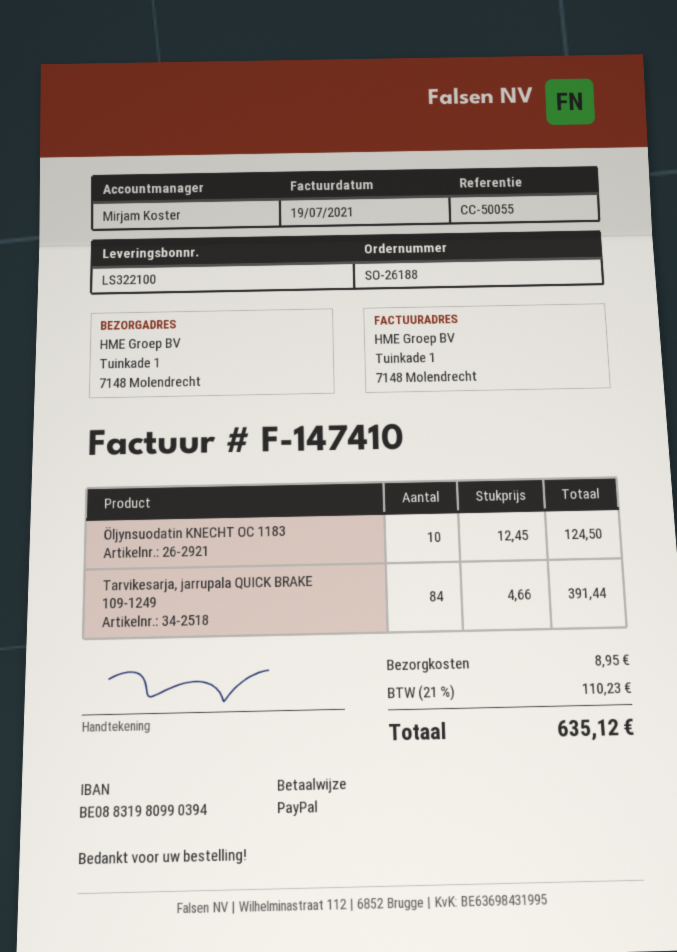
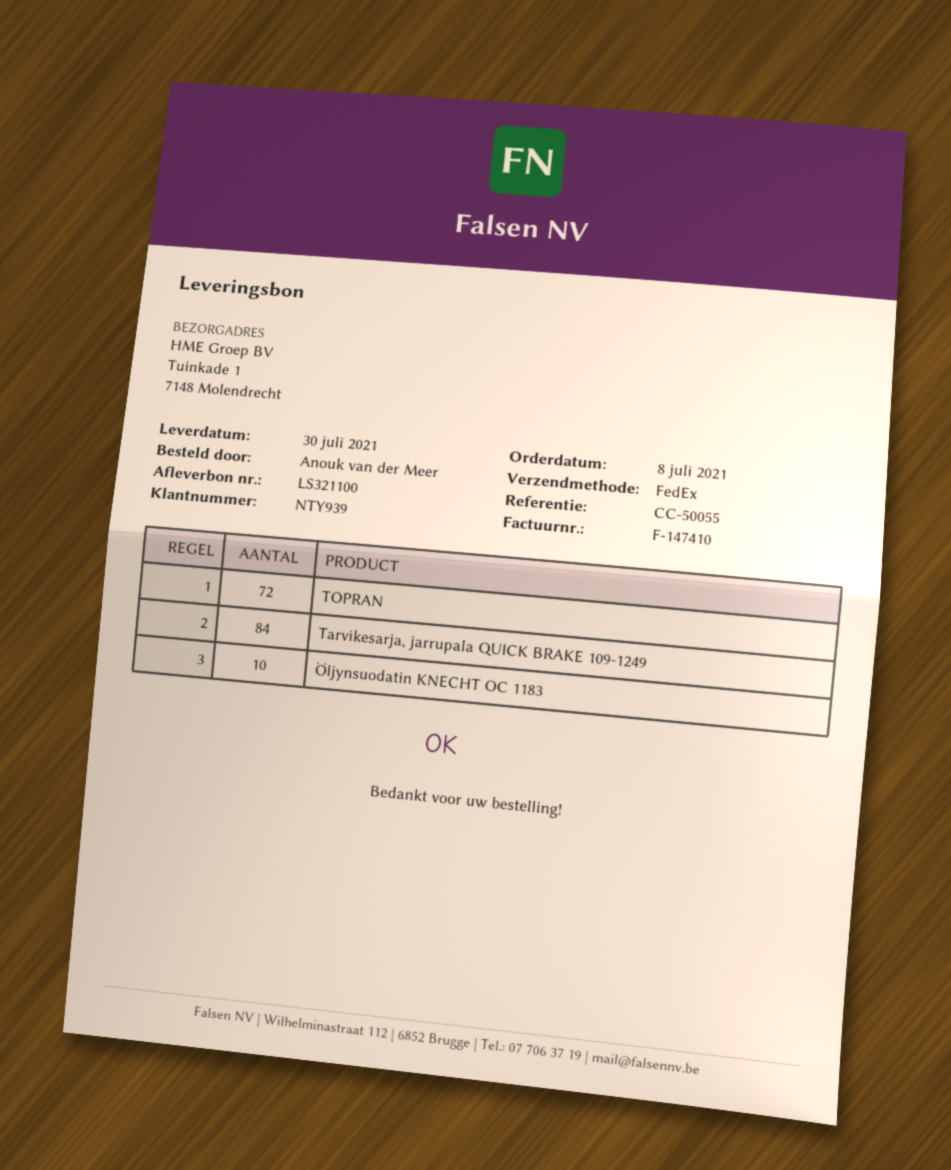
delivery note number: LS322100 -> LS321100
TOPRAN: none -> 72

